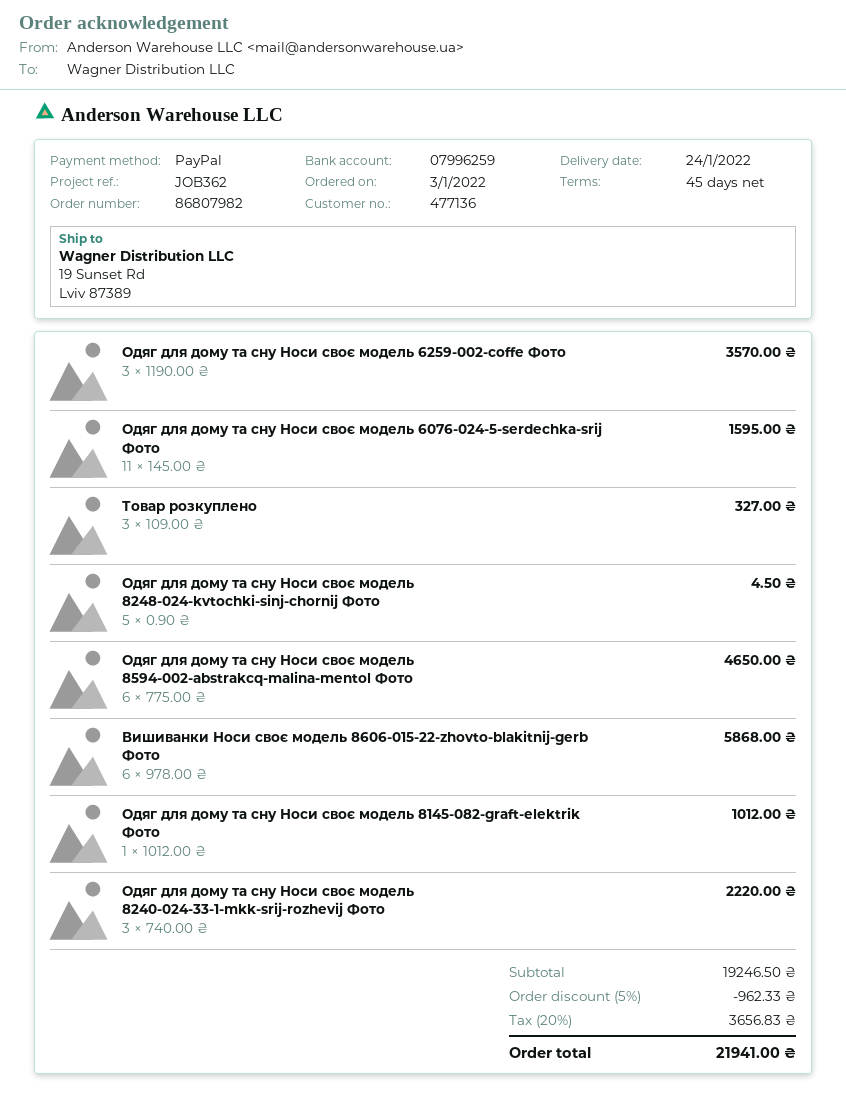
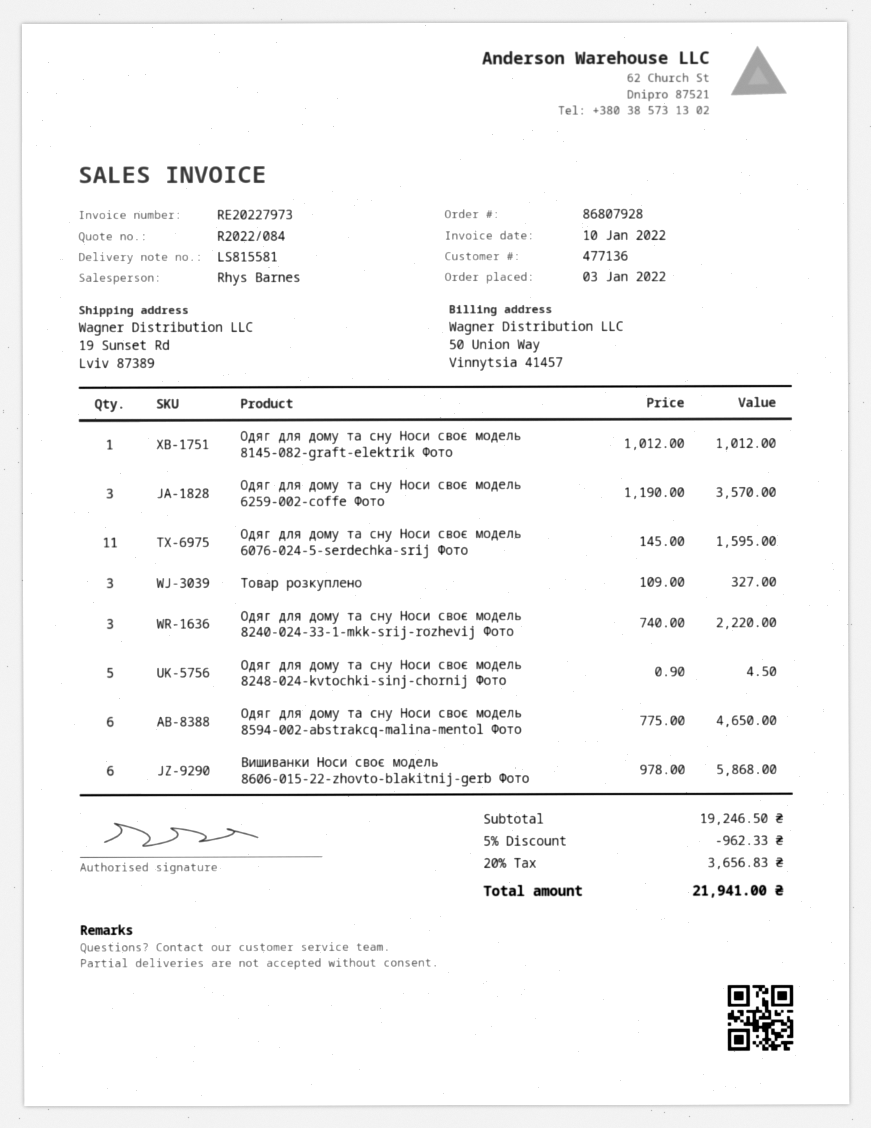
order number: 86807982 -> 86807928

